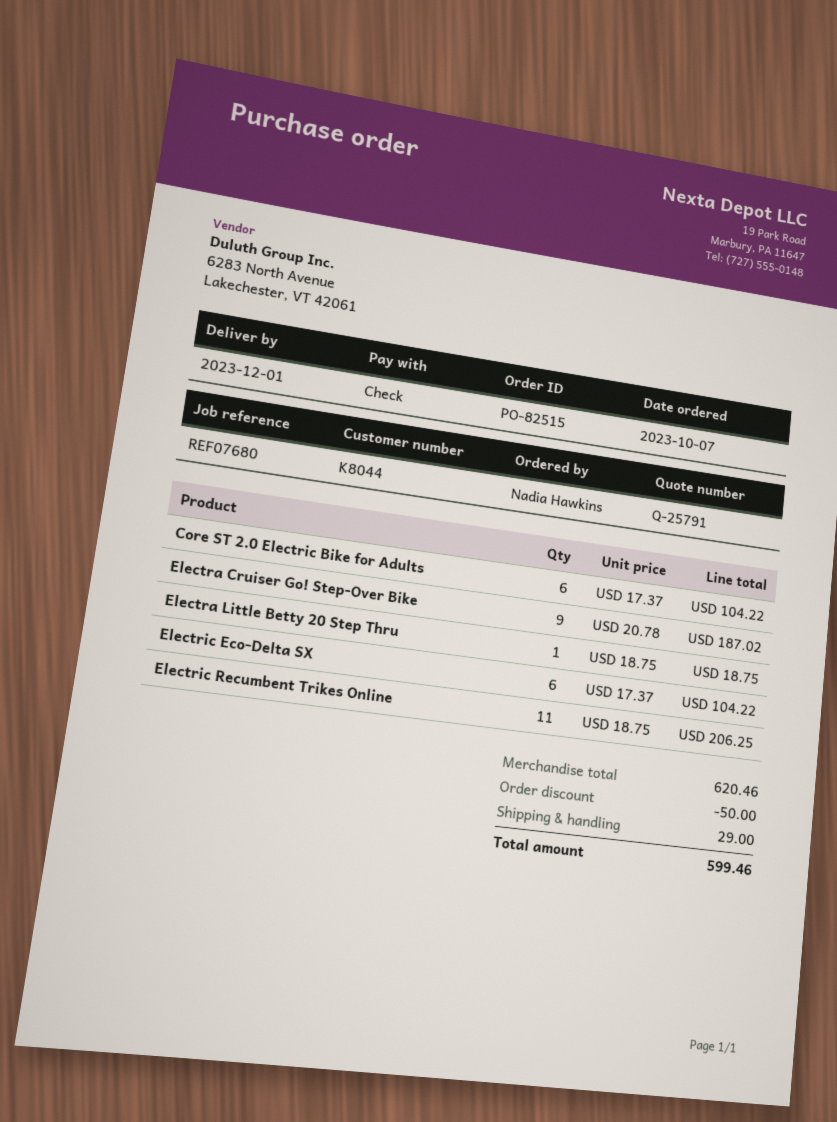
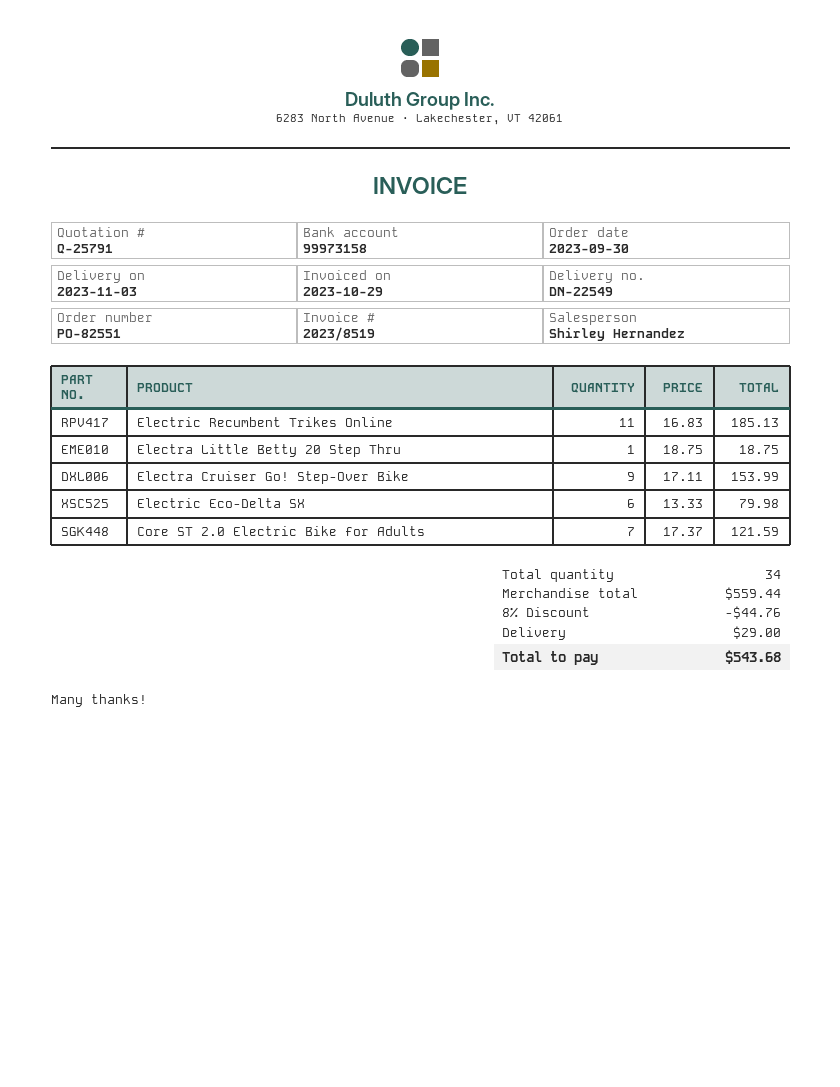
order number: PO-82515 -> PO-82551
order date: 2023-10-07 -> 2023-09-30
delivery date: 2023-12-01 -> 2023-11-03
Core ST 2.0 Electric Bike for Adults: 6 x 17.37 = 104.22 -> 7 x 17.37 = 121.59
Electra Cruiser Go! Step-Over Bike: 9 x 20.78 = 187.02 -> 9 x 17.11 = 153.99
Electric Eco-Delta SX: 6 x 17.37 = 104.22 -> 6 x 13.33 = 79.98
Electric Recumbent Trikes Online: 11 x 18.75 = 206.25 -> 11 x 16.83 = 185.13
subtotal: 620.46 -> 559.44
discount: 50.00 -> 44.76
total: 599.46 -> 543.68

